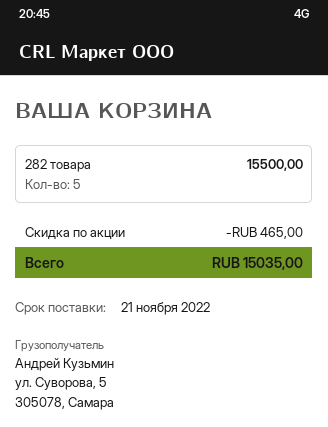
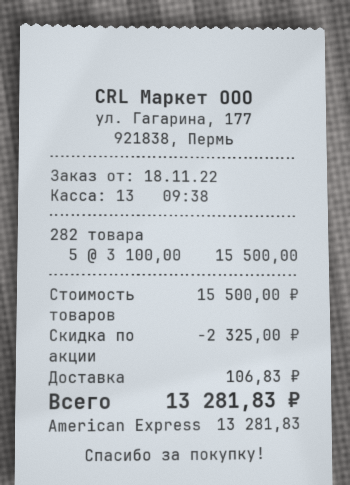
discount: 465.00 -> 2325.00
shipping: none -> 106.83
total: 15035.00 -> 13281.83

